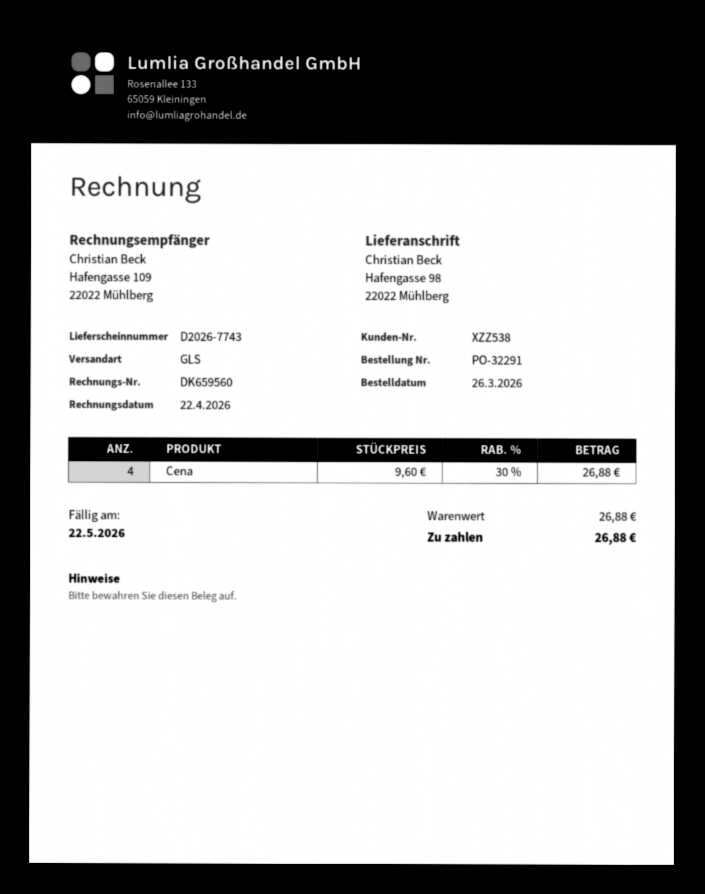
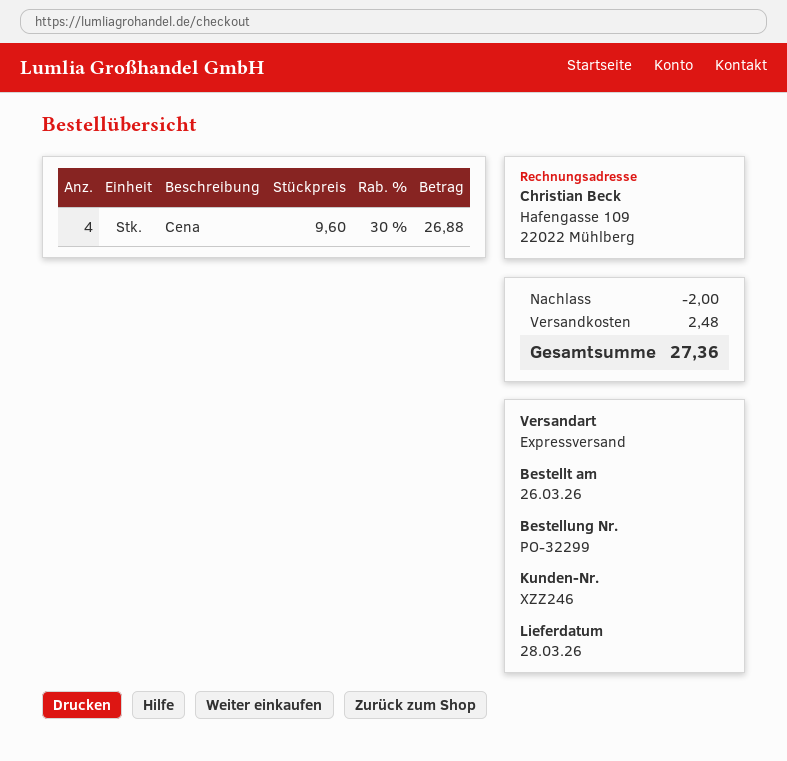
order number: PO-32291 -> PO-32299
customer number: XZZ538 -> XZZ246
shipping method: GLS -> express
discount: none -> 2.00
shipping: none -> 2.48
total: 26.88 -> 27.36

